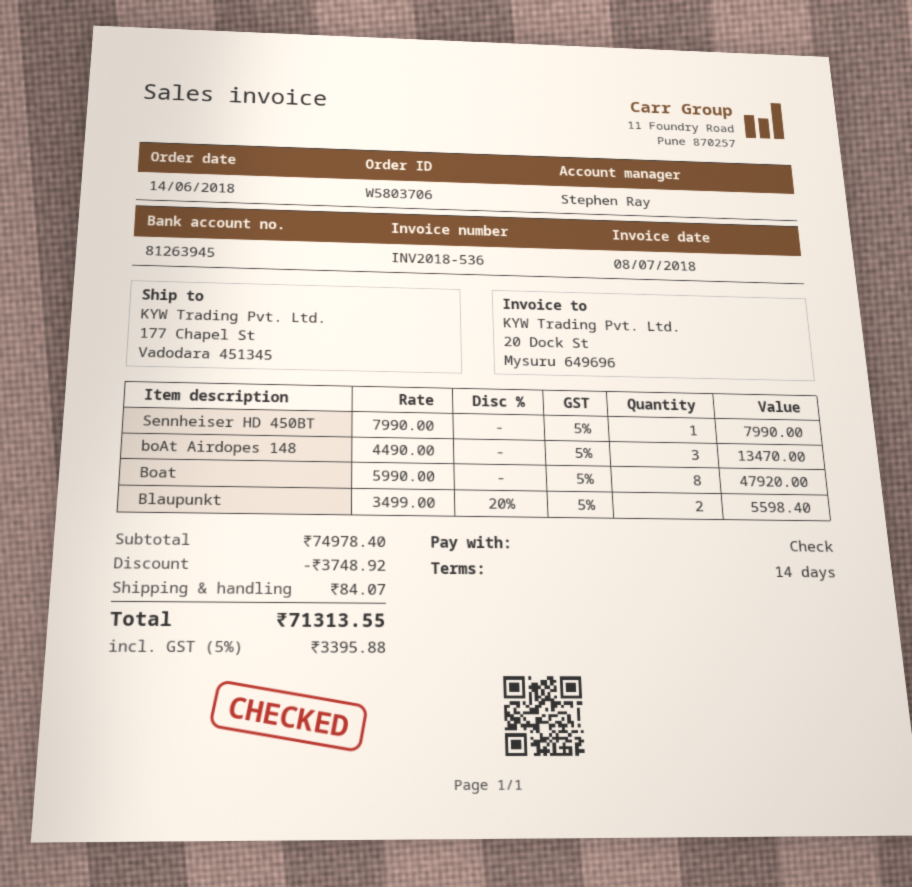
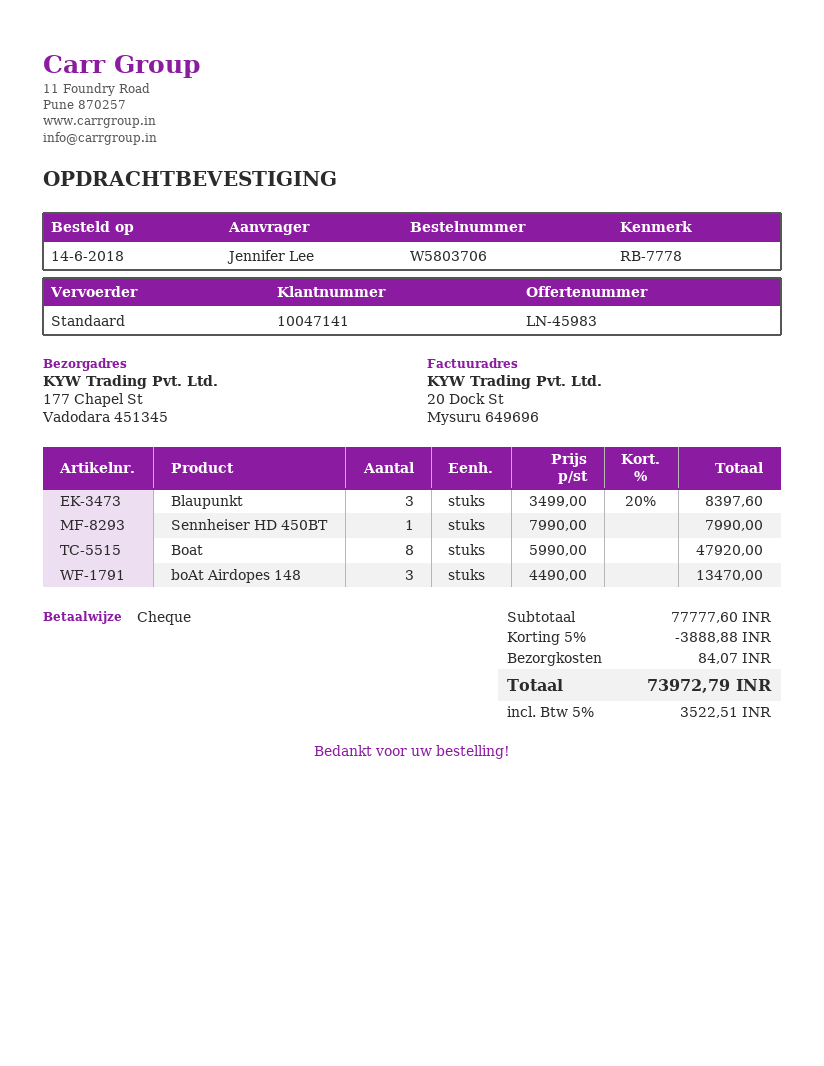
Blaupunkt: 2 x 3499.00 - 20% = 5598.40 -> 3 x 3499.00 - 20% = 8397.60
subtotal: 74978.40 -> 77777.60
discount: 3748.92 -> 3888.88
tax: 5% = 3395.88 -> 5% = 3522.51
total: 71313.55 -> 73972.79

